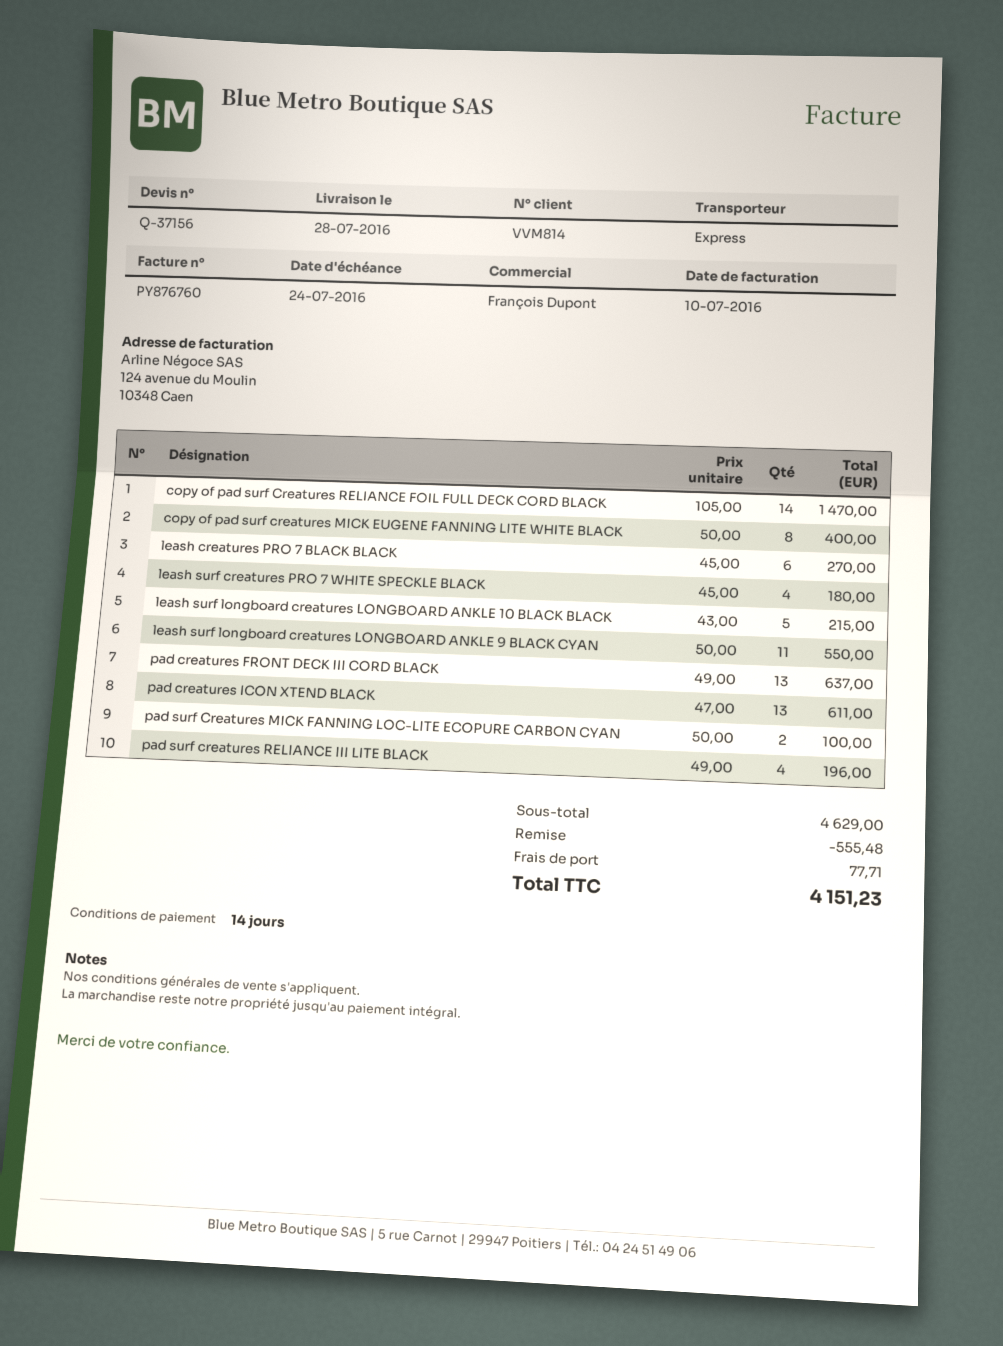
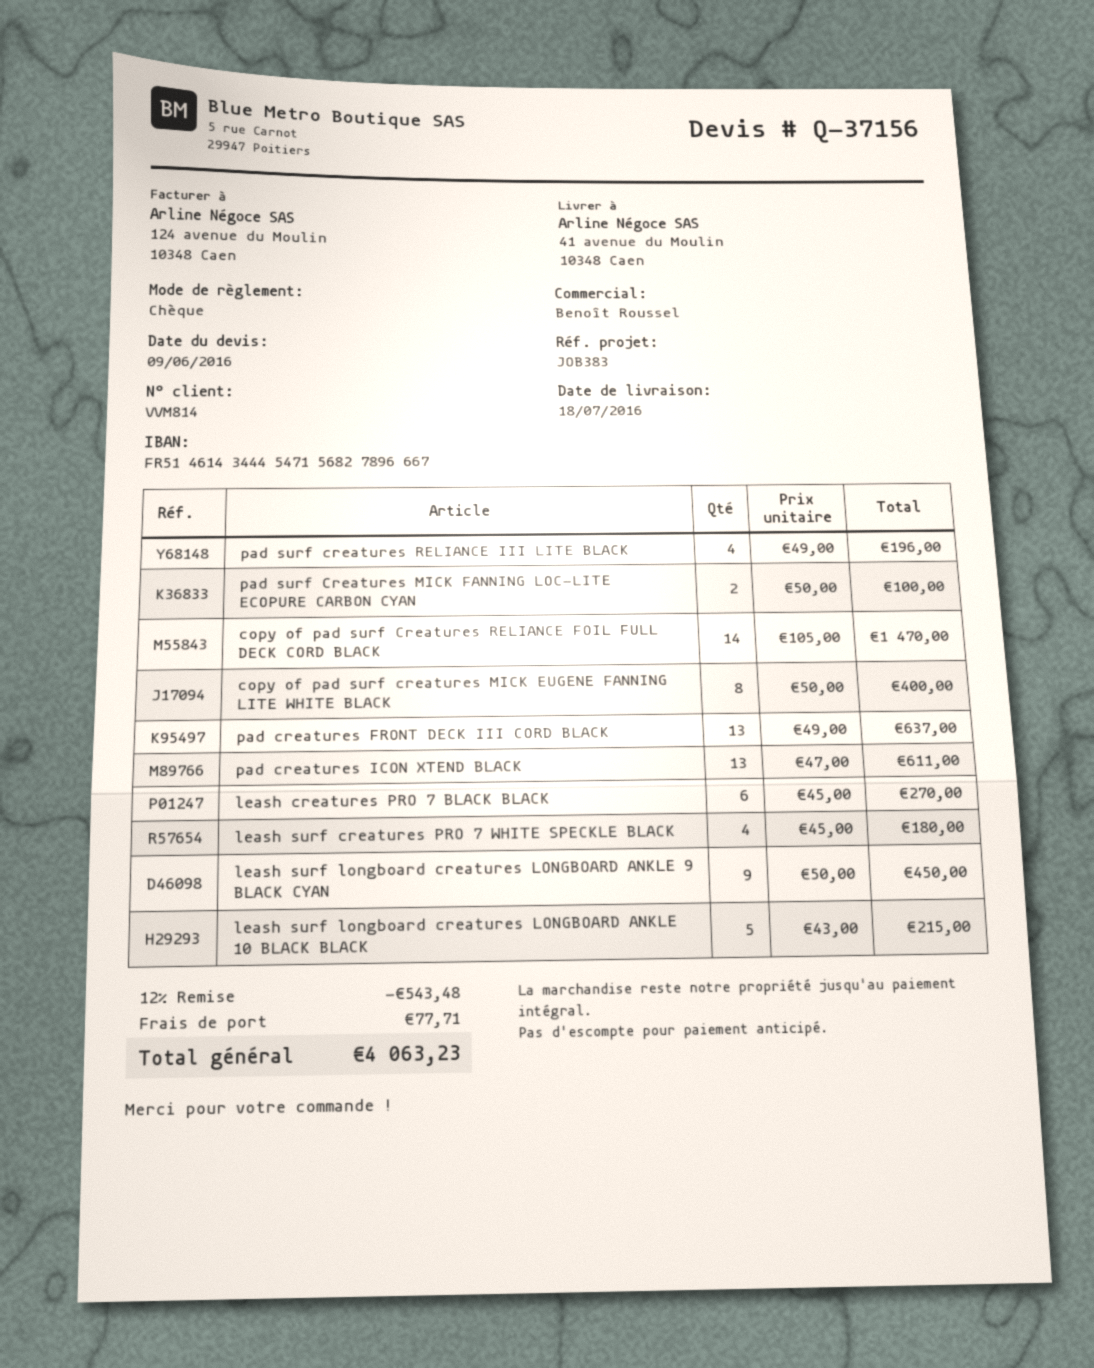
delivery date: 2016-07-28 -> 2016-07-18
sales rep: François Dupont -> Benoît Roussel
leash surf longboard creatures LONGBOARD ANKLE 9 BLACK CYAN: 11 x 50.00 = 550.00 -> 9 x 50.00 = 450.00
discount: 555.48 -> 543.48
total: 4151.23 -> 4063.23

